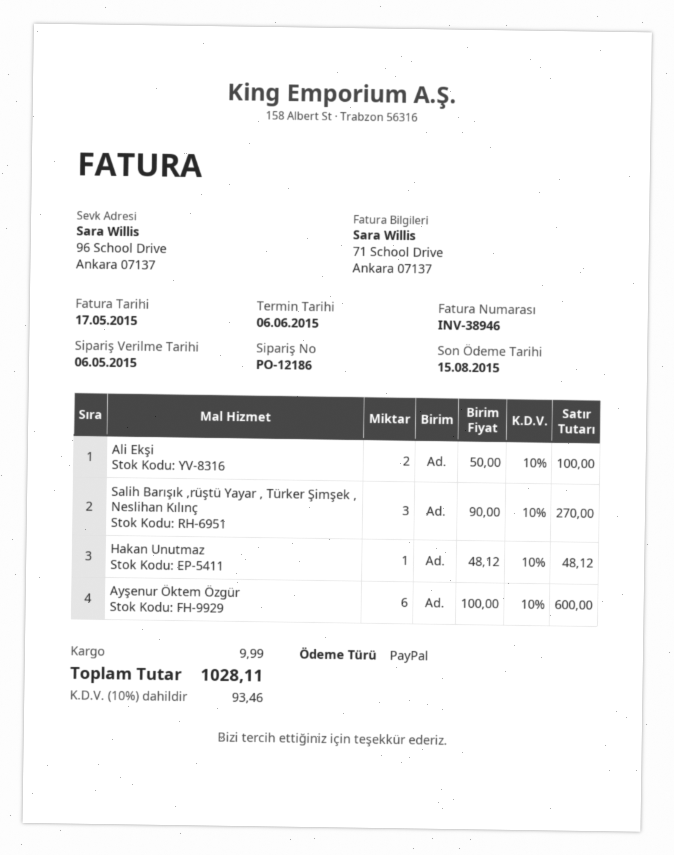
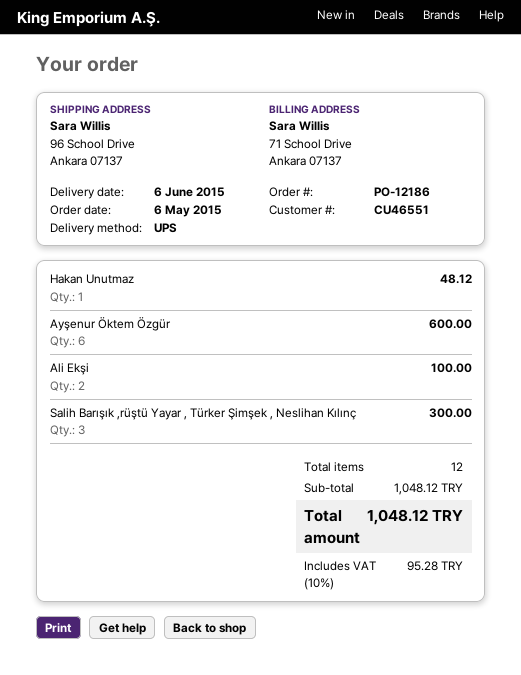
Salih Barışık ,rüştü Yayar , Türker Şimşek , Neslihan Kılınç: 3 for 270.00 -> 3 for 300.00
shipping: 9.99 -> none
tax: 10% = 93.46 -> 10% = 95.28
total: 1028.11 -> 1048.12

